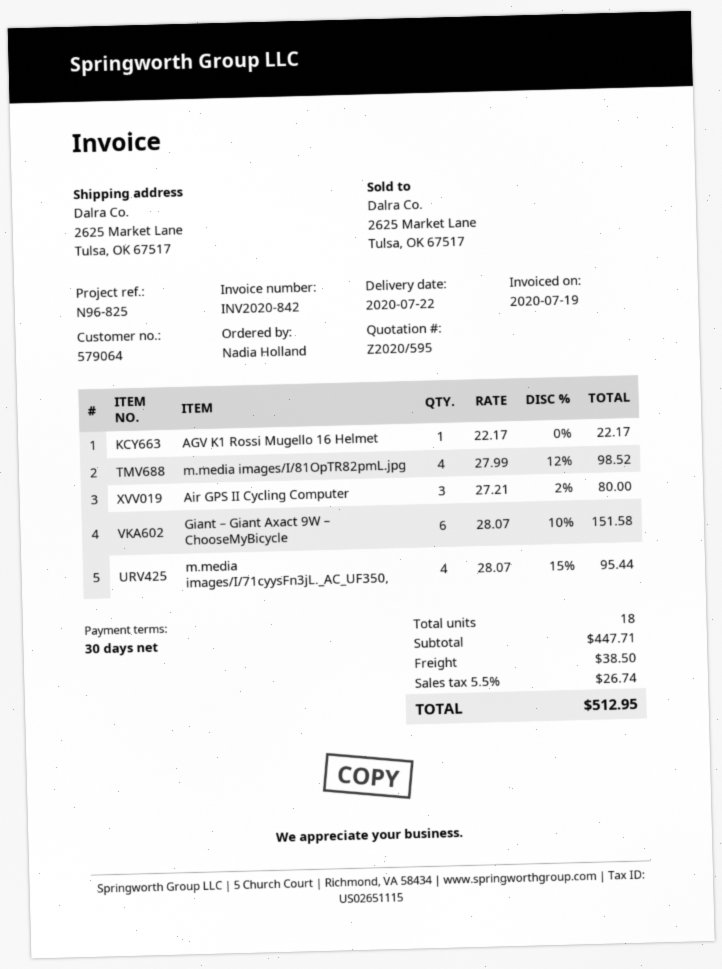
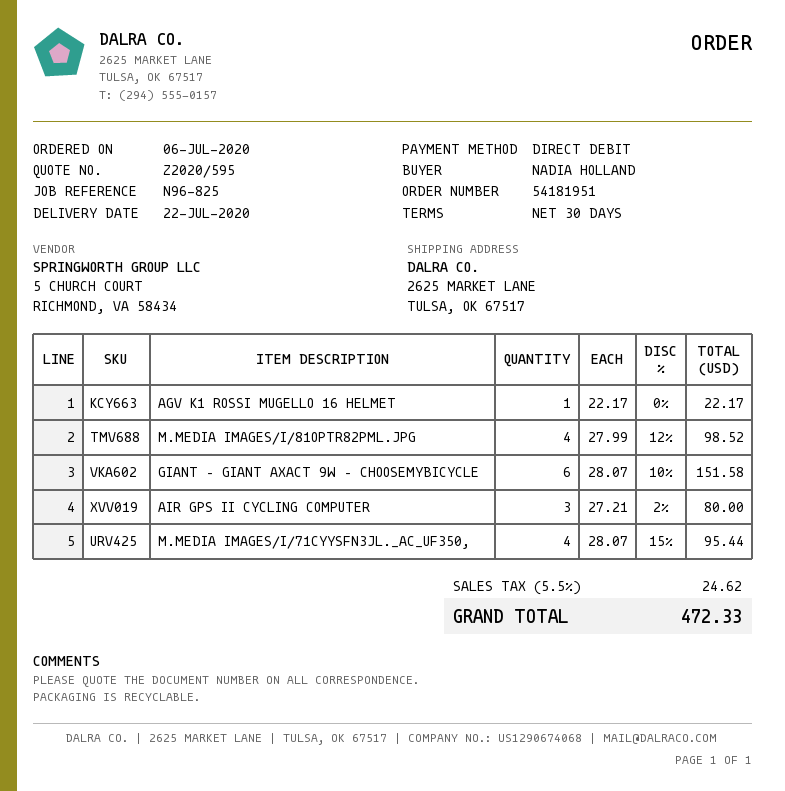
shipping: 38.50 -> none
tax: 5.5% = 26.74 -> 5.5% = 24.62
total: 512.95 -> 472.33

